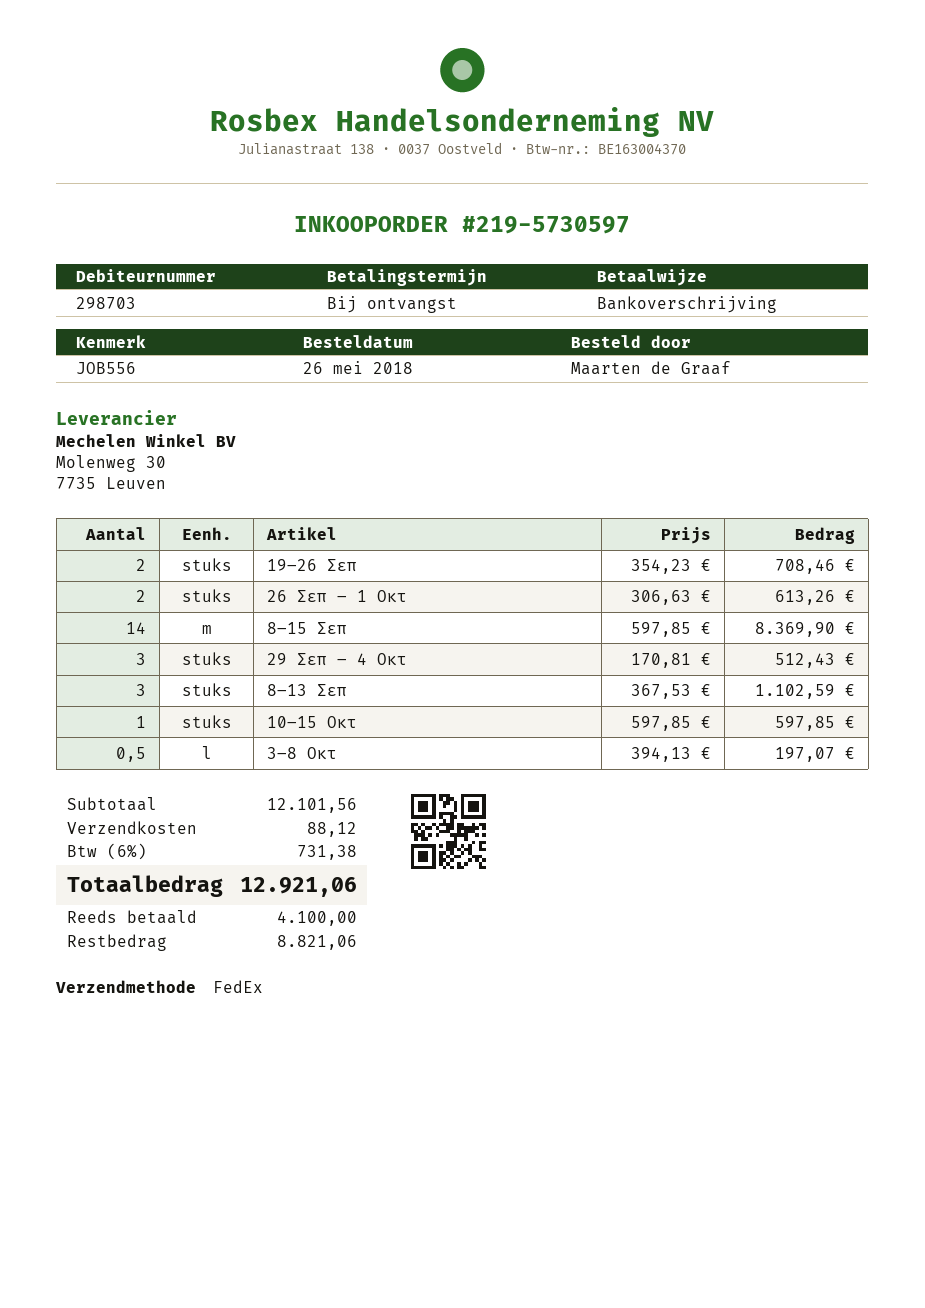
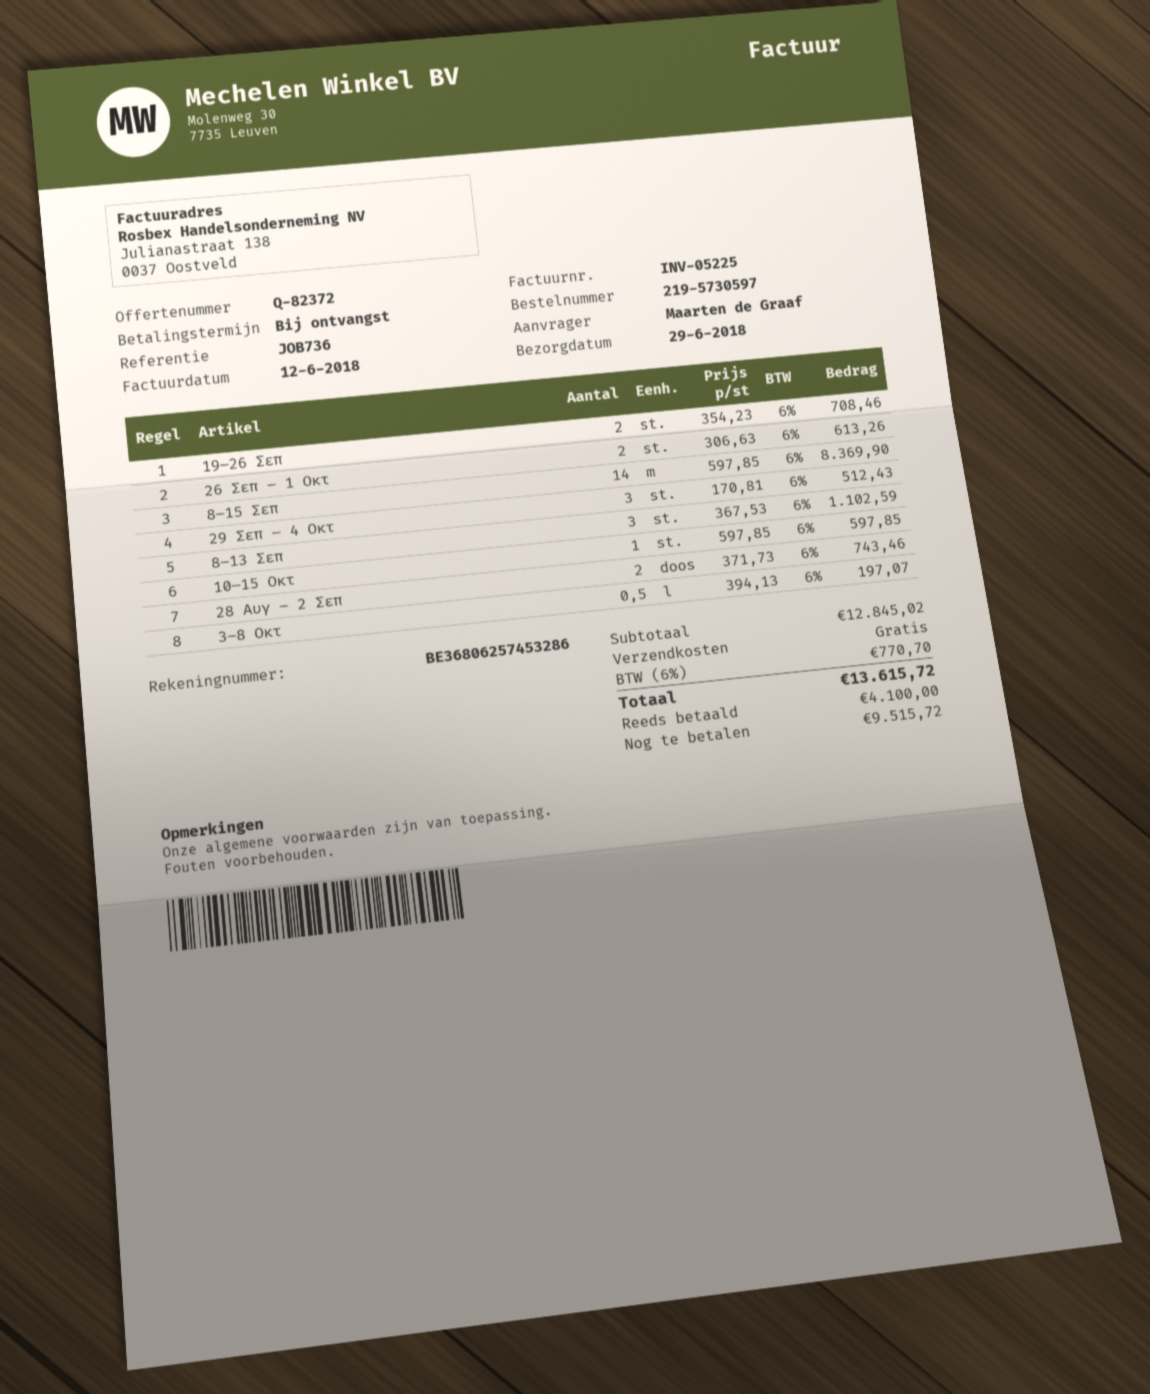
reference: JOB556 -> JOB736
28 Αυγ – 2 Σεπ: none -> 2 x 371.73 = 743.46
subtotal: 12101.56 -> 12845.02
shipping: 88.12 -> 0.00
tax: 6% = 731.38 -> 6% = 770.70
total: 12921.06 -> 13615.72
balance: 8821.06 -> 9515.72

